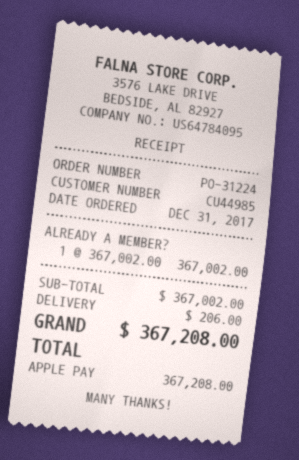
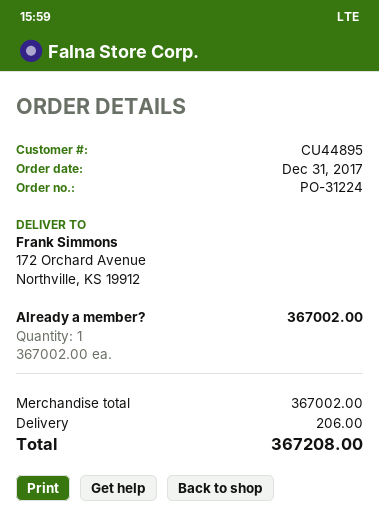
customer number: CU44985 -> CU44895

